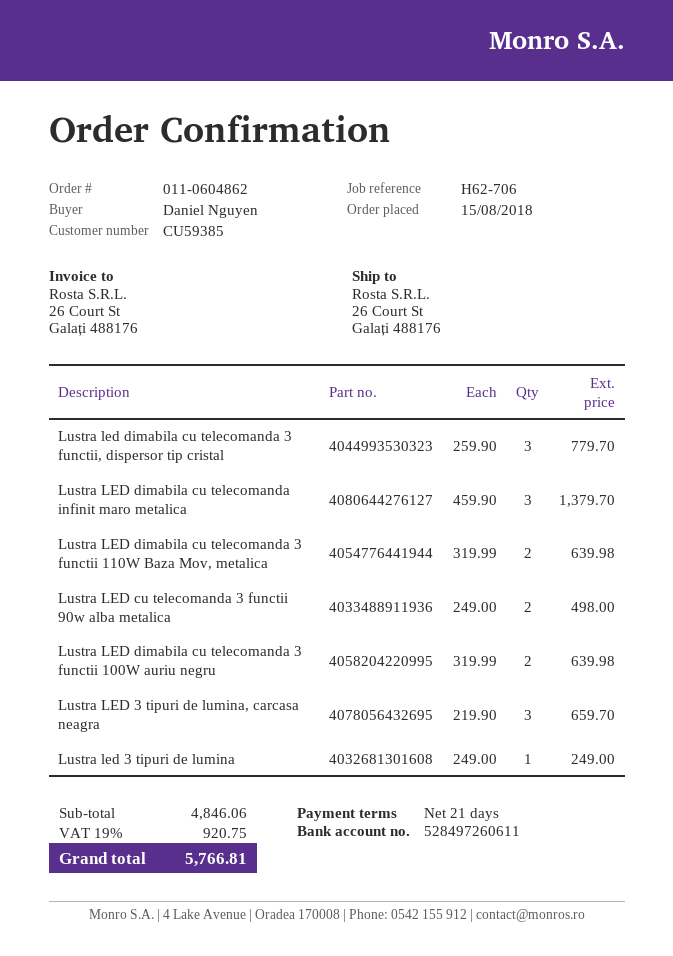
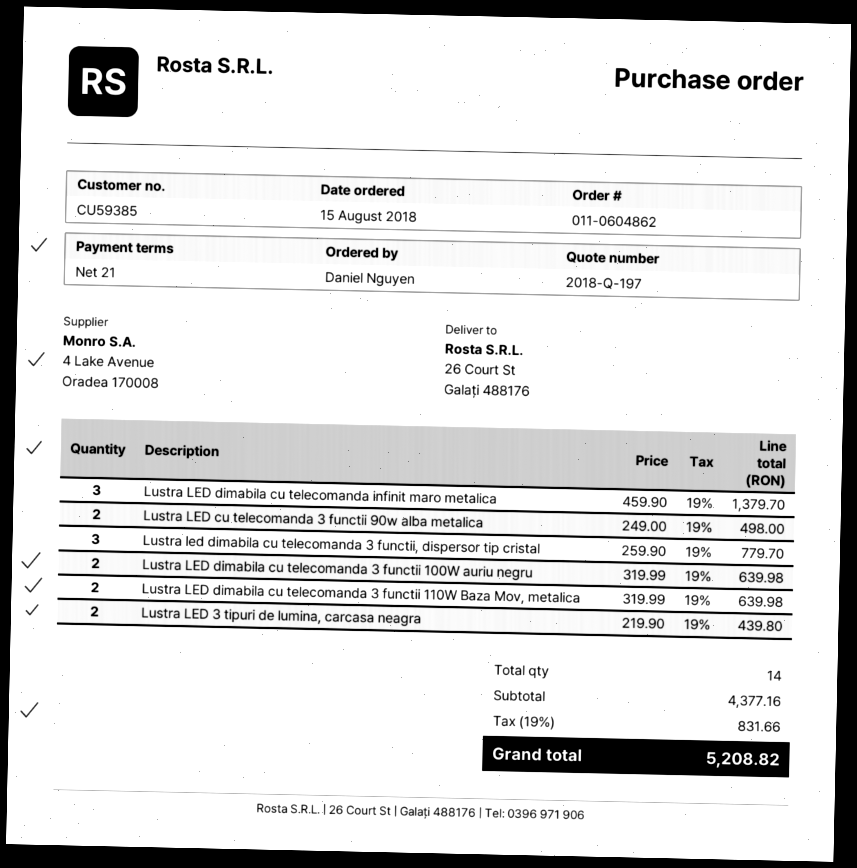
Lustra LED 3 tipuri de lumina, carcasa neagra: 3 x 219.90 = 659.70 -> 2 x 219.90 = 439.80
Lustra led 3 tipuri de lumina: 1 x 249.00 = 249.00 -> none
subtotal: 4846.06 -> 4377.16
tax: 19% = 920.75 -> 19% = 831.66
total: 5766.81 -> 5208.82

